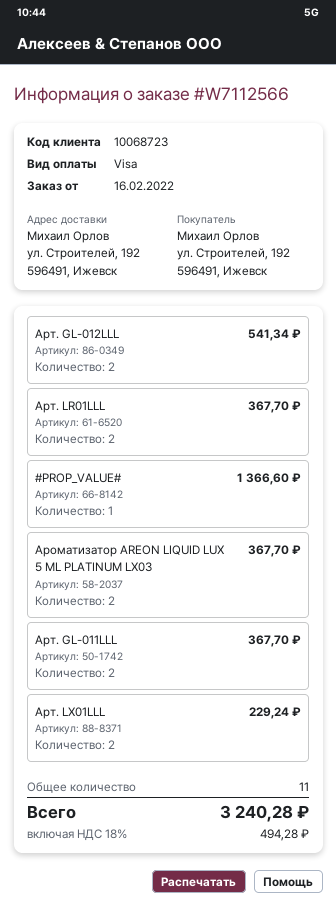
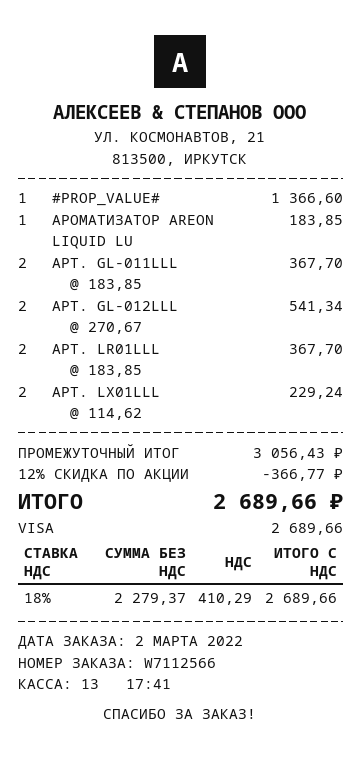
order date: 2022-02-16 -> 2022-03-02
Ароматизатор AREON LIQUID LUX 5 ML PLATINUM LX03: 2 for 367.70 -> 1 for 183.85
discount: none -> 12% = 366.77
tax: 18% = 494.28 -> 18% = 410.29
total: 3240.28 -> 2689.66

